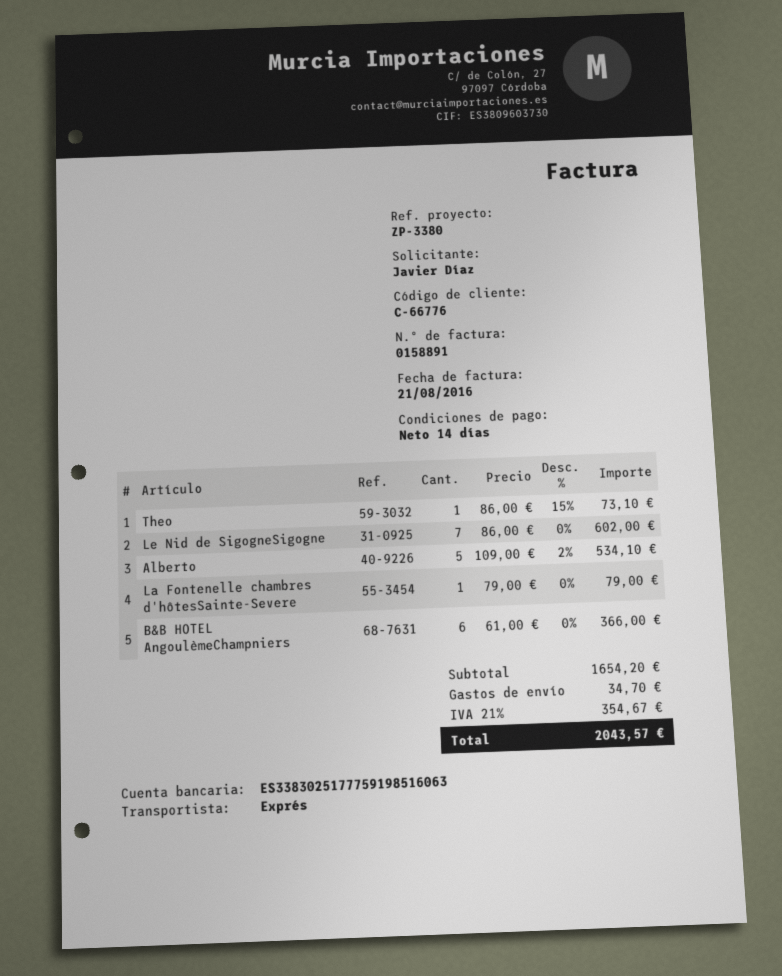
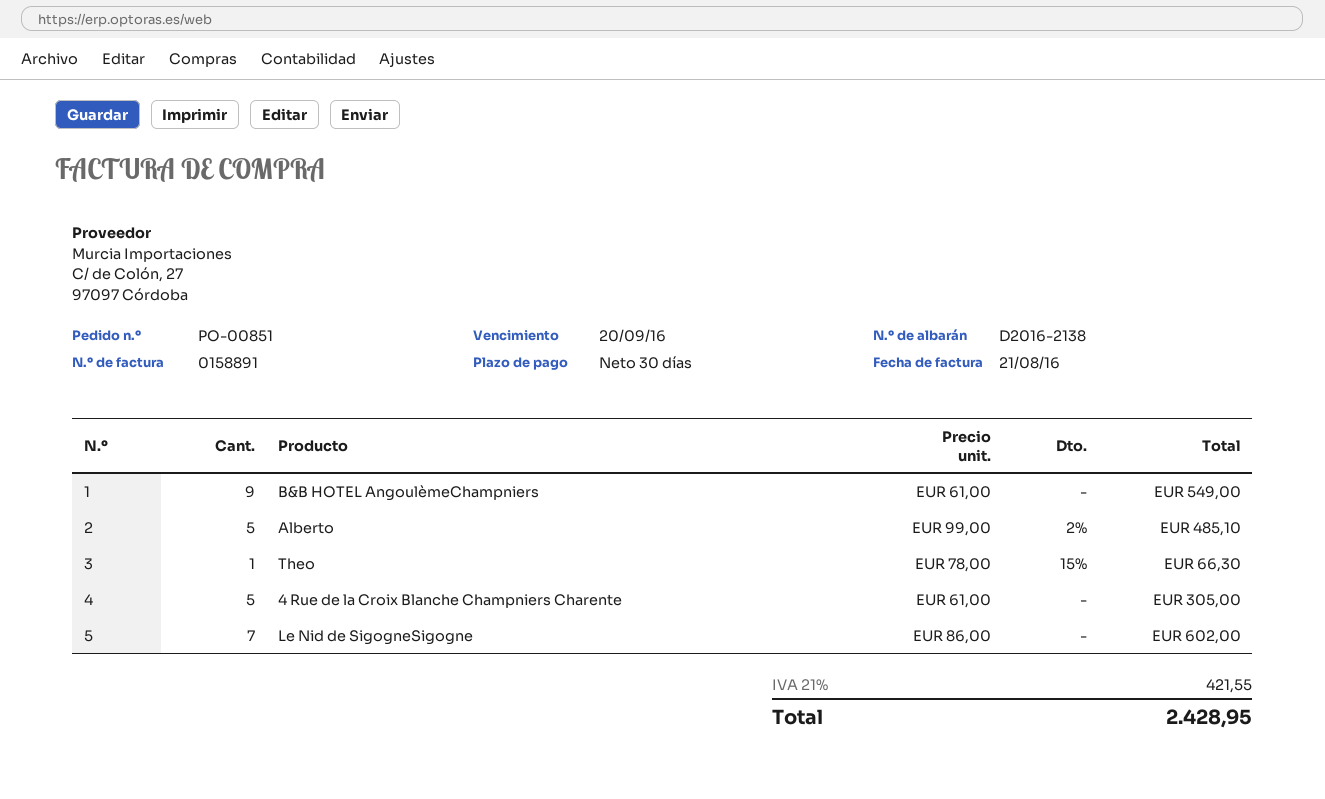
payment terms: 14 days -> 30 days
Theo: 1 x 86.00 - 15% = 73.10 -> 1 x 78.00 - 15% = 66.30
Alberto: 5 x 109.00 - 2% = 534.10 -> 5 x 99.00 - 2% = 485.10
La Fontenelle chambres d'hôtesSainte-Severe: 1 x 79.00 = 79.00 -> none
B&B HOTEL AngoulèmeChampniers: 6 x 61.00 = 366.00 -> 9 x 61.00 = 549.00
4 Rue de la Croix Blanche Champniers Charente: none -> 5 x 61.00 = 305.00
shipping: 34.70 -> none
tax: 21% = 354.67 -> 21% = 421.55
total: 2043.57 -> 2428.95

